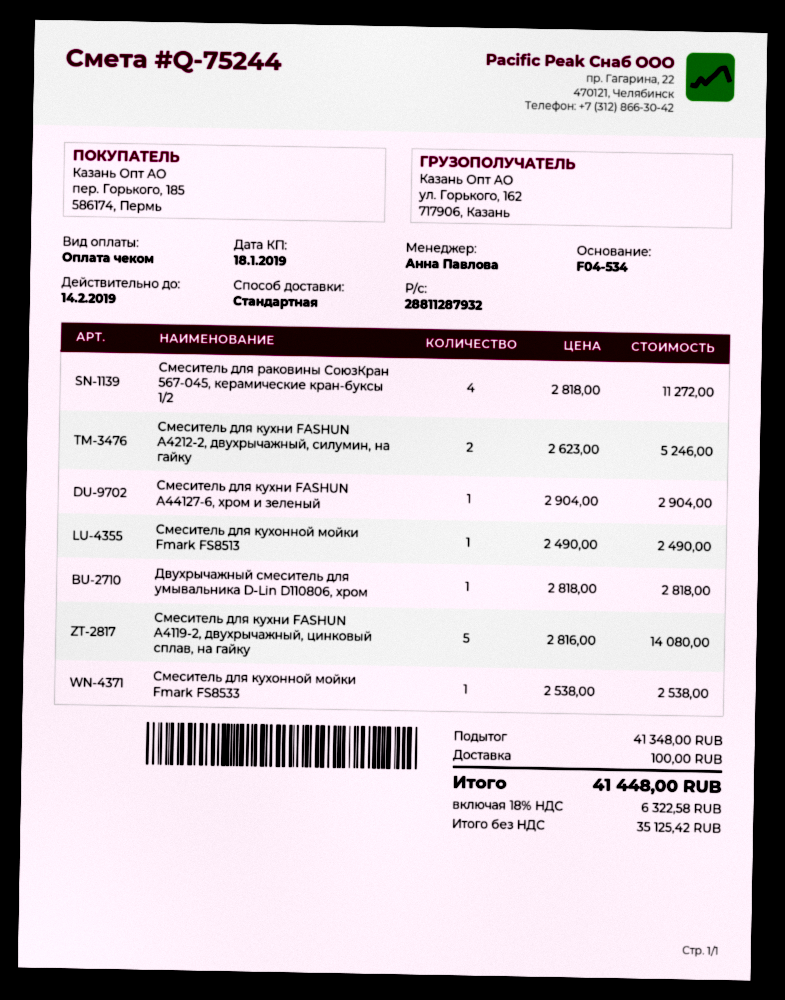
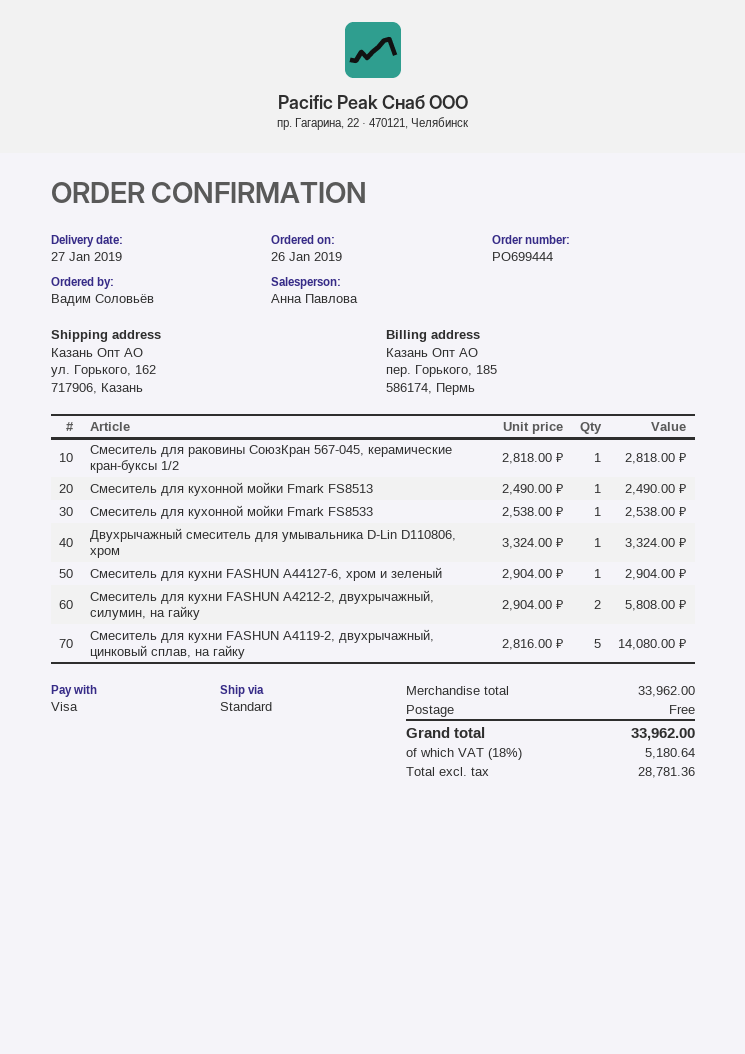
payment method: cheque -> Visa
Смеситель для раковины СоюзКран 567-045, керамические кран-буксы 1/2: 4 x 2818.00 = 11272.00 -> 1 x 2818.00 = 2818.00
Смеситель для кухни FASHUN A4212-2, двухрычажный, силумин, на гайку: 2 x 2623.00 = 5246.00 -> 2 x 2904.00 = 5808.00
Двухрычажный смеситель для умывальника D-Lin D110806, хром: 1 x 2818.00 = 2818.00 -> 1 x 3324.00 = 3324.00
subtotal: 41348.00 -> 33962.00
shipping: 100.00 -> 0.00
net: 35125.42 -> 28781.36
tax: 18% = 6322.58 -> 18% = 5180.64
total: 41448.00 -> 33962.00

